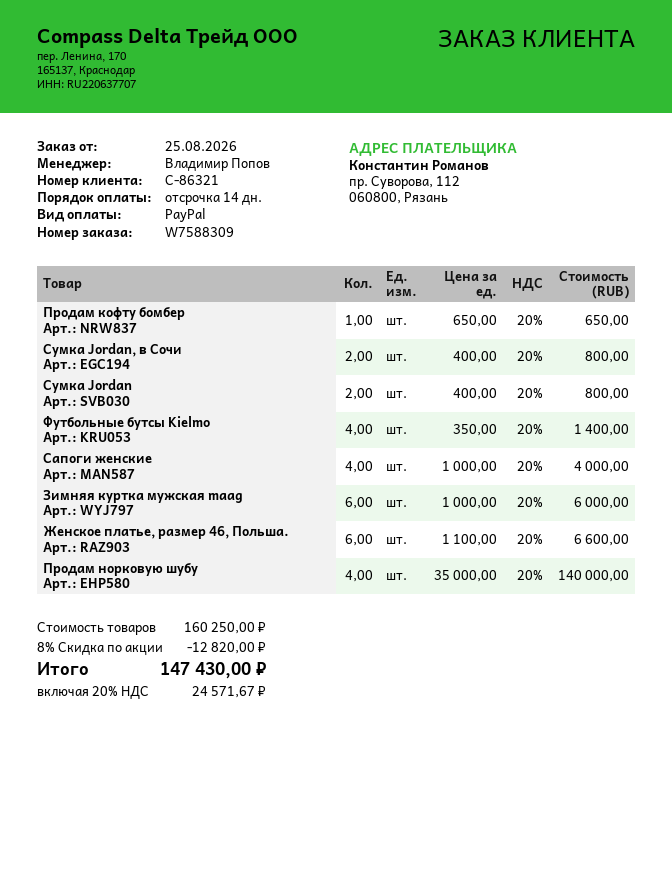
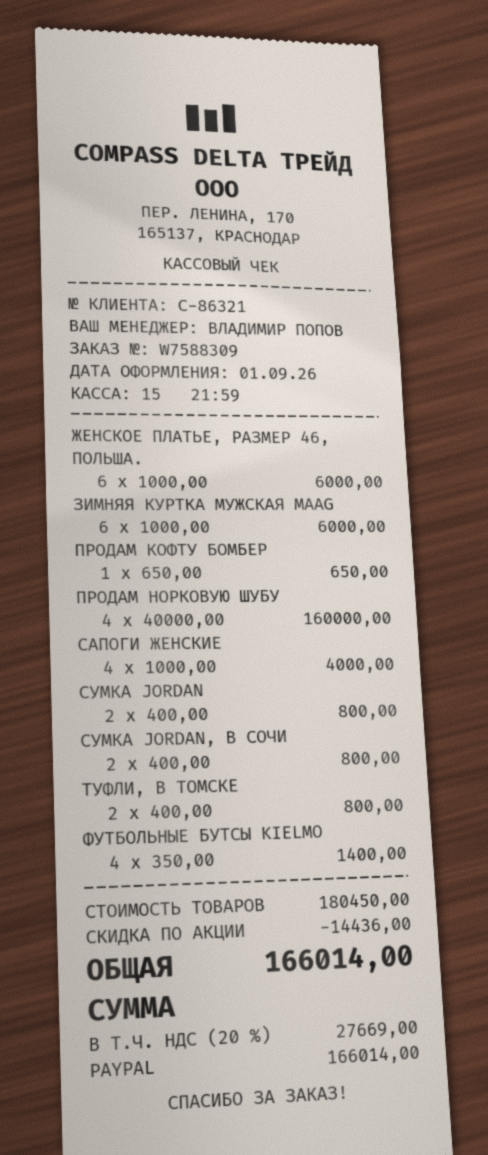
order date: 2026-08-25 -> 2026-09-01
Женское платье, размер 46, Польша.: 6 x 1100.00 = 6600.00 -> 6 x 1000.00 = 6000.00
Продам норковую шубу: 4 x 35000.00 = 140000.00 -> 4 x 40000.00 = 160000.00
ТУФЛИ, В ТОМСКЕ: none -> 2 x 400.00 = 800.00
subtotal: 160250.00 -> 180450.00
discount: 12820.00 -> 14436.00
tax: 20% = 24571.67 -> 20% = 27669.00
total: 147430.00 -> 166014.00

